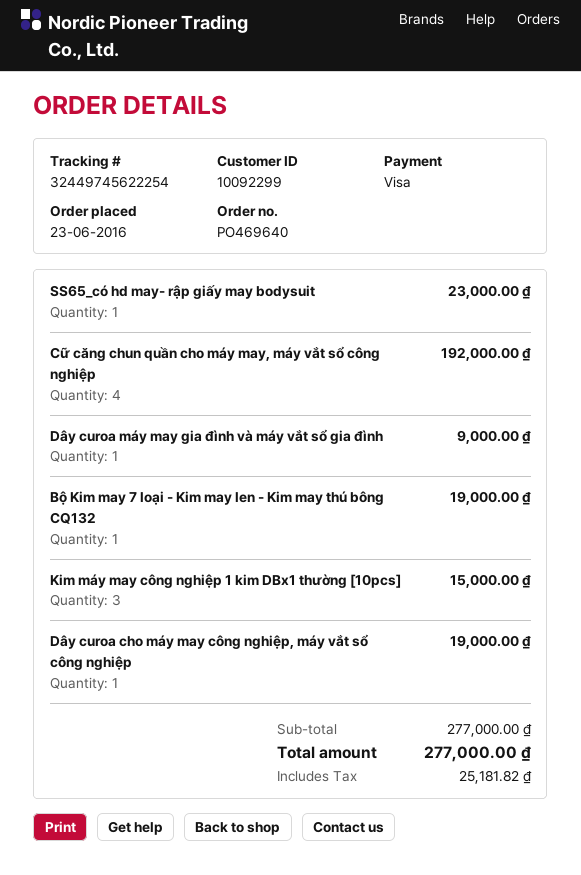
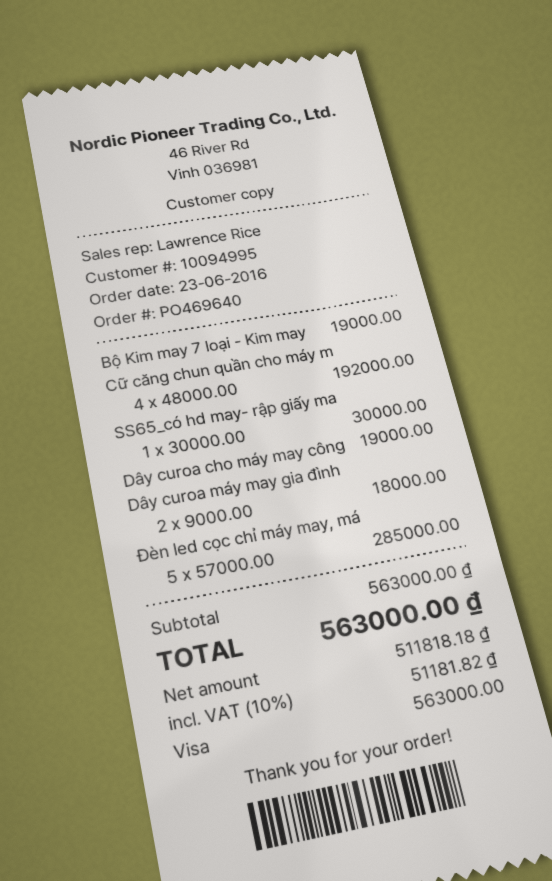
customer number: 10092299 -> 10094995
SS65_có hd may- rập giấy may bodysuit: 1 for 23000.00 -> 1 for 30000.00
Dây curoa máy may gia đình và máy vắt sổ gia đình: 1 for 9000.00 -> 2 for 18000.00
Kim máy may công nghiệp 1 kim DBx1 thường [10pcs]: 3 for 15000.00 -> none
Đèn led cọc chỉ máy may, má: none -> 5 for 285000.00
subtotal: 277000.00 -> 563000.00
tax: 25181.82 -> 51181.82
total: 277000.00 -> 563000.00

